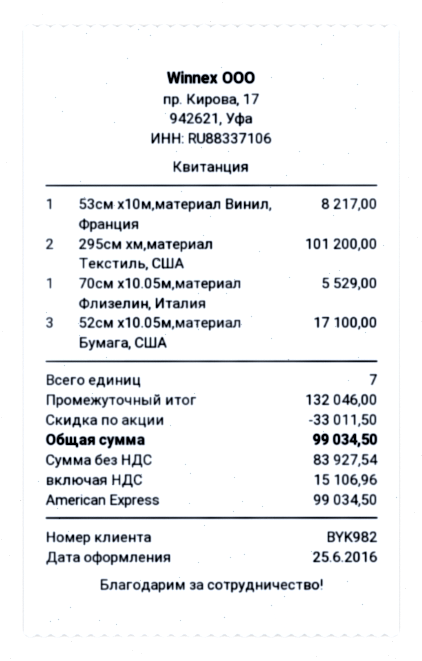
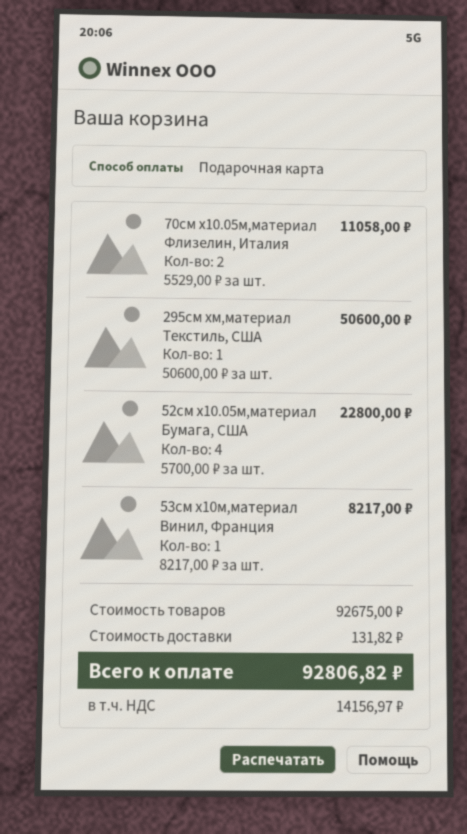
payment method: American Express -> gift card
295см xм,материал Текстиль, США: 2 for 101200.00 -> 1 for 50600.00
70см x10.05м,материал Флизелин, Италия: 1 for 5529.00 -> 2 for 11058.00
52см x10.05м,материал Бумага, США: 3 for 17100.00 -> 4 for 22800.00
subtotal: 132046.00 -> 92675.00
discount: 33011.50 -> none
shipping: none -> 131.82
tax: 15106.96 -> 14156.97
total: 99034.50 -> 92806.82

